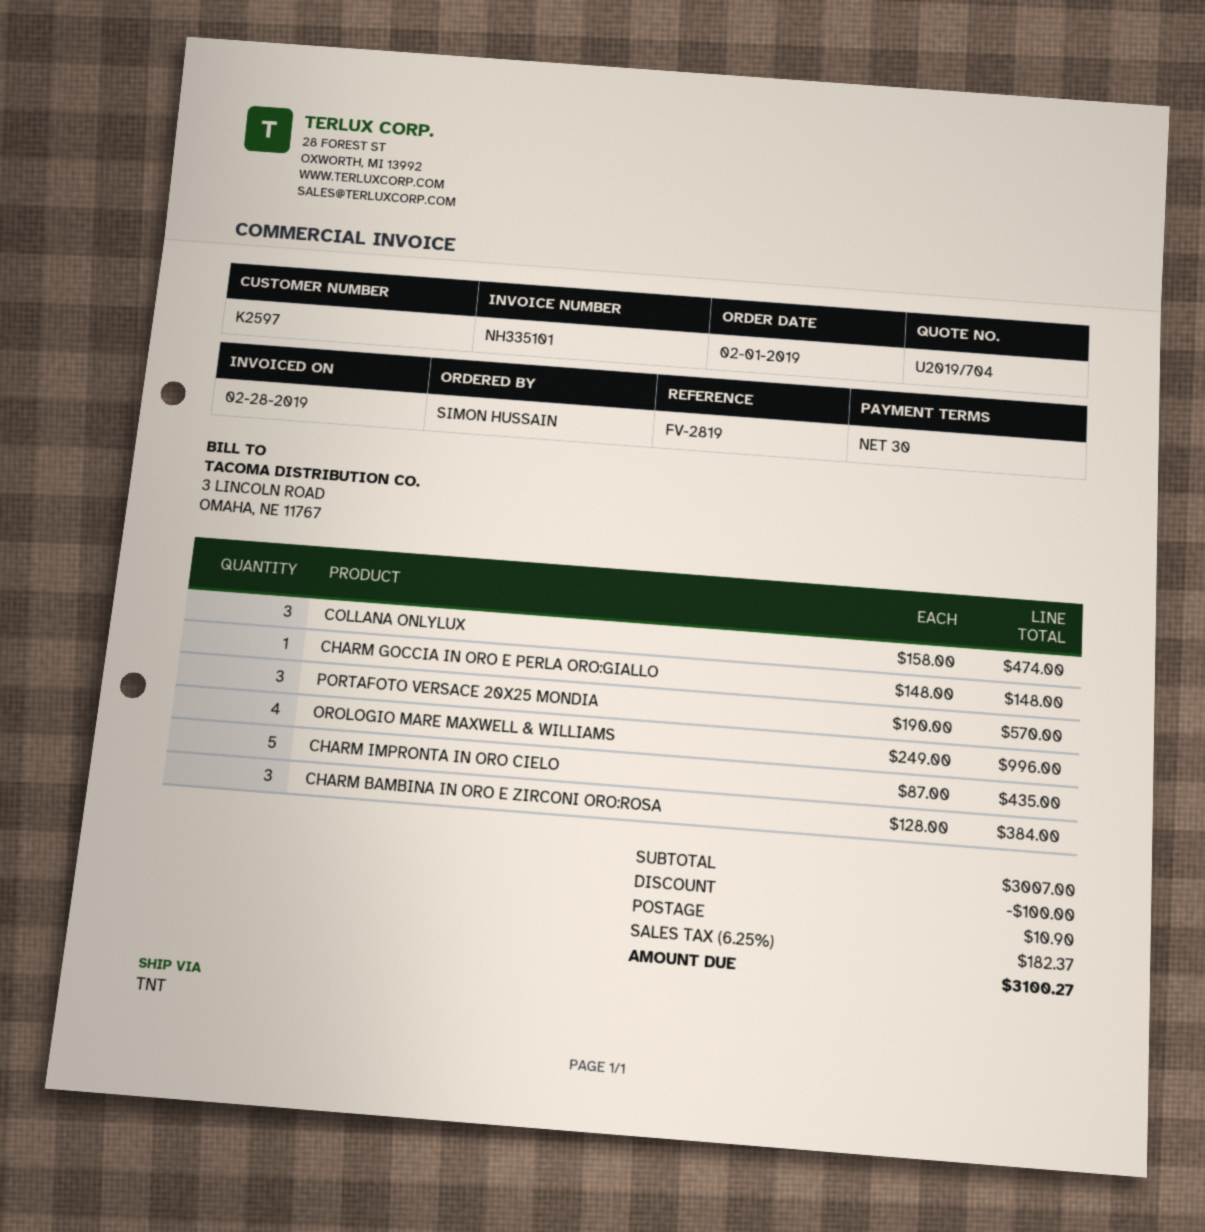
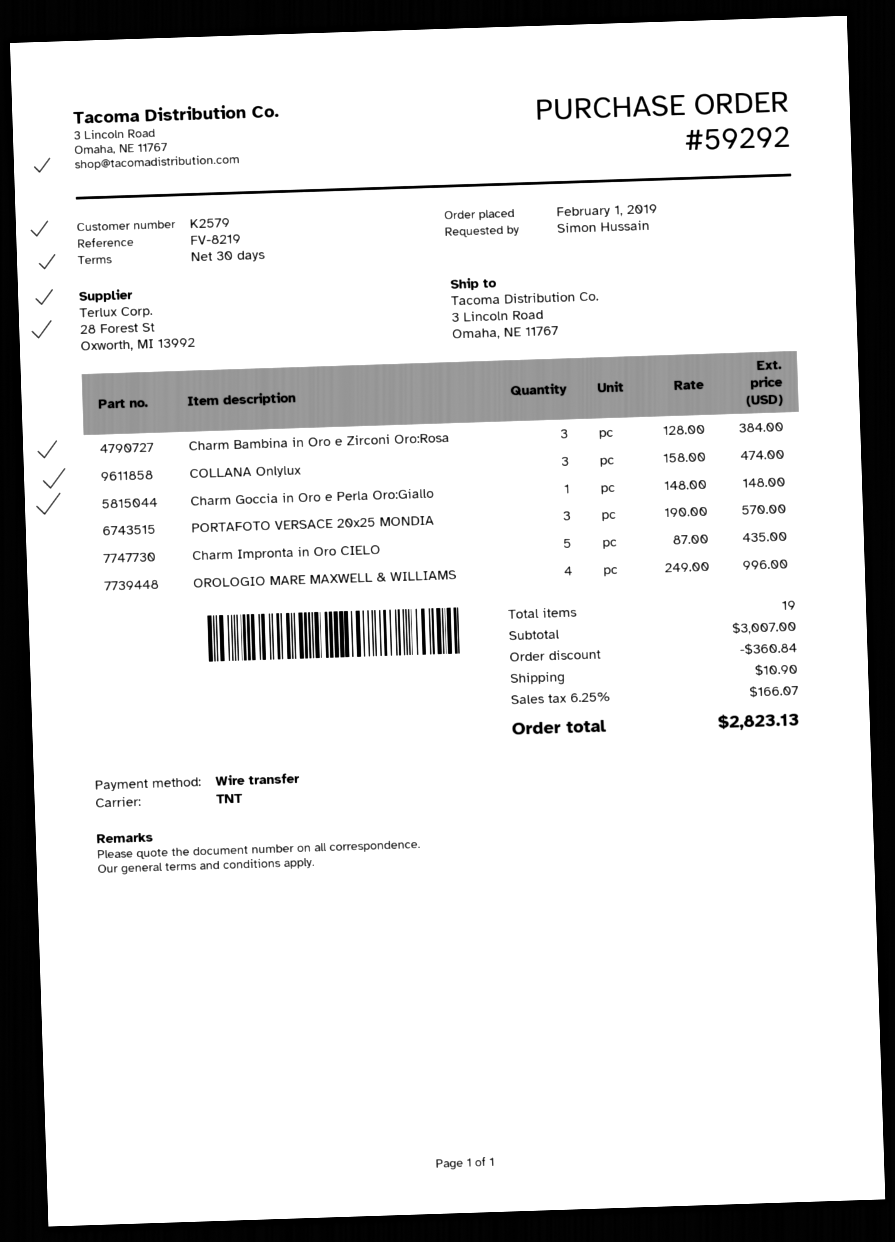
customer number: K2597 -> K2579
reference: FV-2819 -> FV-8219
discount: 100.00 -> 360.84
tax: 6.25% = 182.37 -> 6.25% = 166.07
total: 3100.27 -> 2823.13

